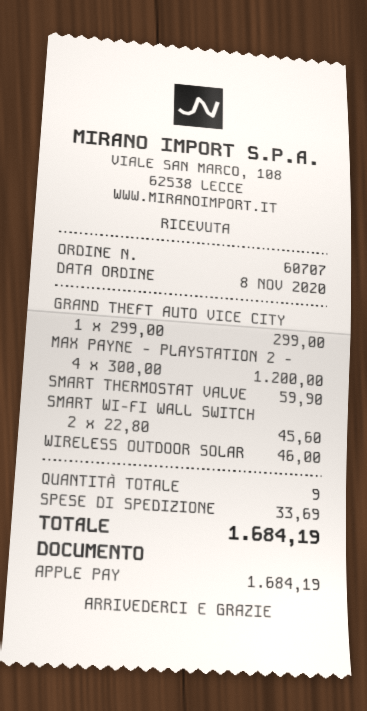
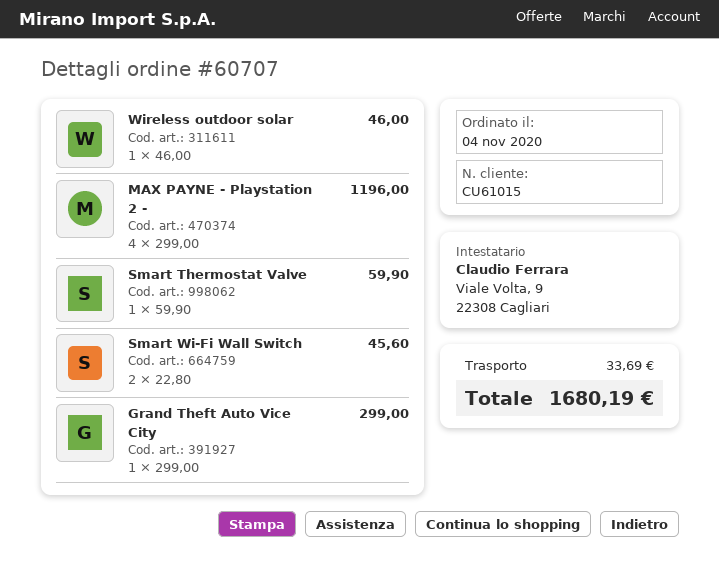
order date: 2020-11-08 -> 2020-11-04
MAX PAYNE - PLAYSTATION 2 -: 4 x 300.00 = 1200.00 -> 4 x 299.00 = 1196.00
total: 1684.19 -> 1680.19

